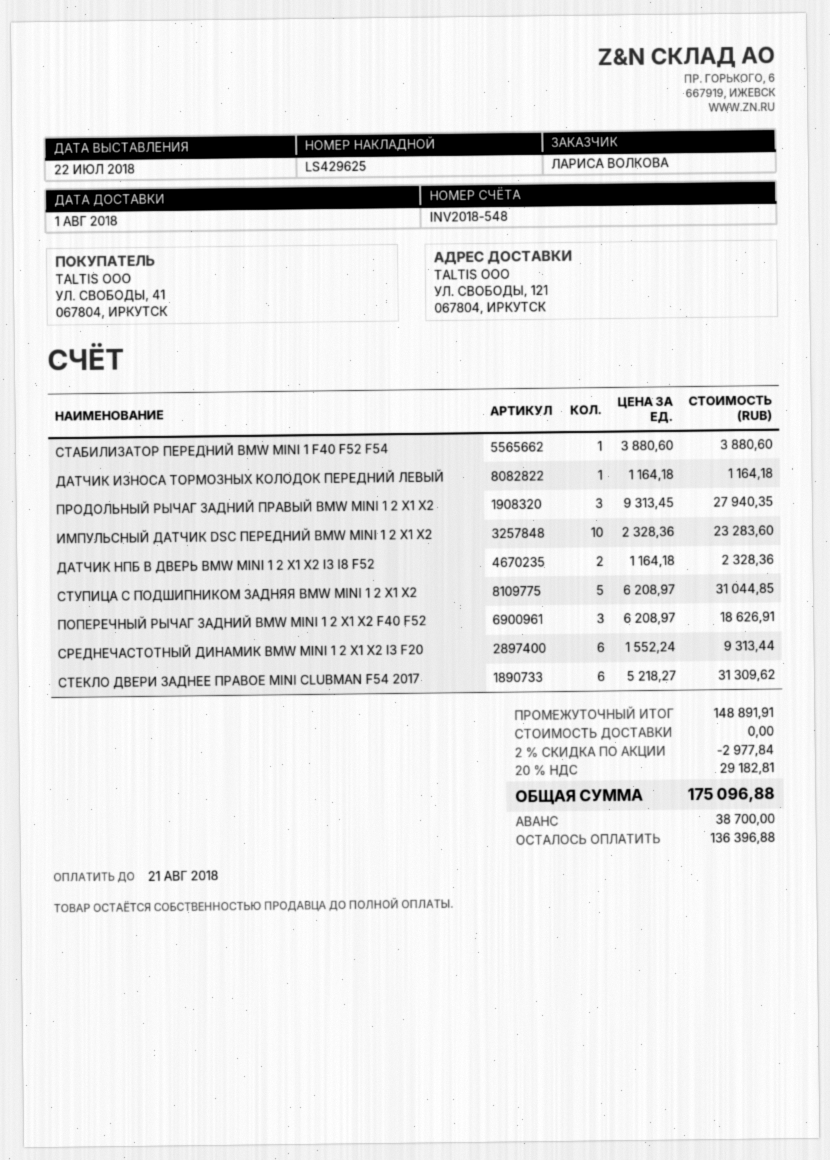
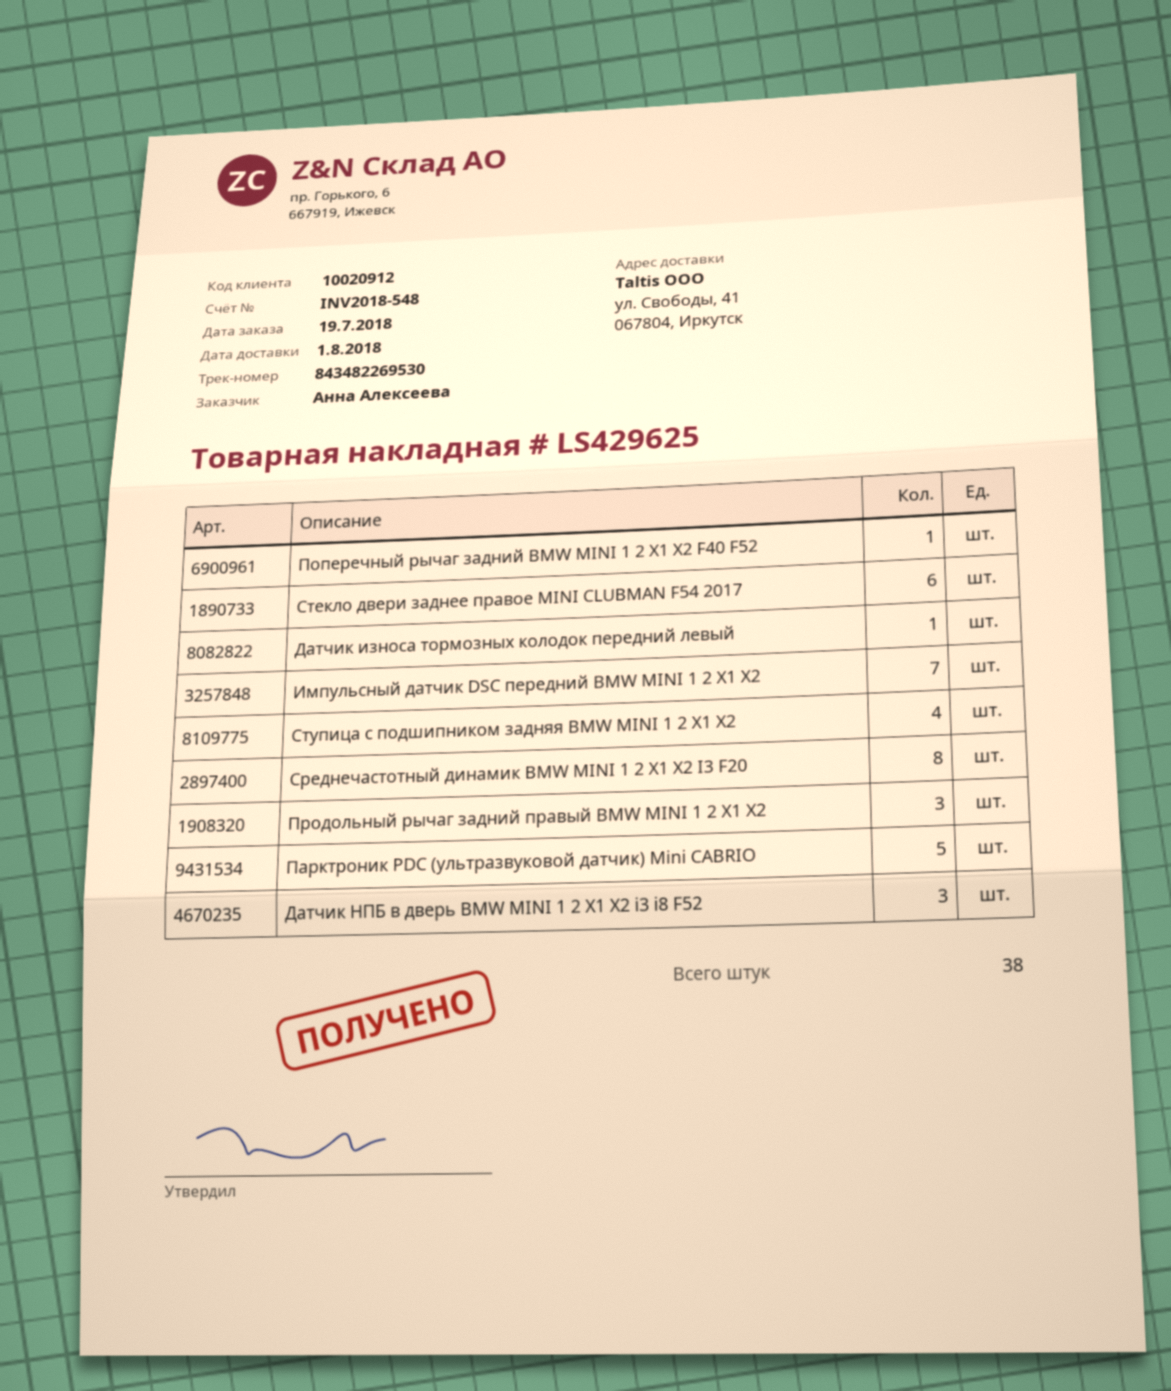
ordered by: ЛАРИСА ВОЛКОВА -> Анна Алексеева
ship to: УЛ. СВОБОДЫ, 121, 067804, ИРКУТСК -> ул. Свободы, 41, 067804, Иркутск
СТАБИЛИЗАТОР ПЕРЕДНИЙ BMW MINI 1 F40 F52 F54: 1 -> none
ИМПУЛЬСНЫЙ ДАТЧИК DSC ПЕРЕДНИЙ BMW MINI 1 2 X1 X2: 10 -> 7
ДАТЧИК НПБ В ДВЕРЬ BMW MINI 1 2 X1 X2 I3 I8 F52: 2 -> 3
СТУПИЦА С ПОДШИПНИКОМ ЗАДНЯЯ BMW MINI 1 2 X1 X2: 5 -> 4
ПОПЕРЕЧНЫЙ РЫЧАГ ЗАДНИЙ BMW MINI 1 2 X1 X2 F40 F52: 3 -> 1
СРЕДНЕЧАСТОТНЫЙ ДИНАМИК BMW MINI 1 2 X1 X2 I3 F20: 6 -> 8
Парктроник PDC (ультразвуковой датчик) Mini CABRIO: none -> 5

